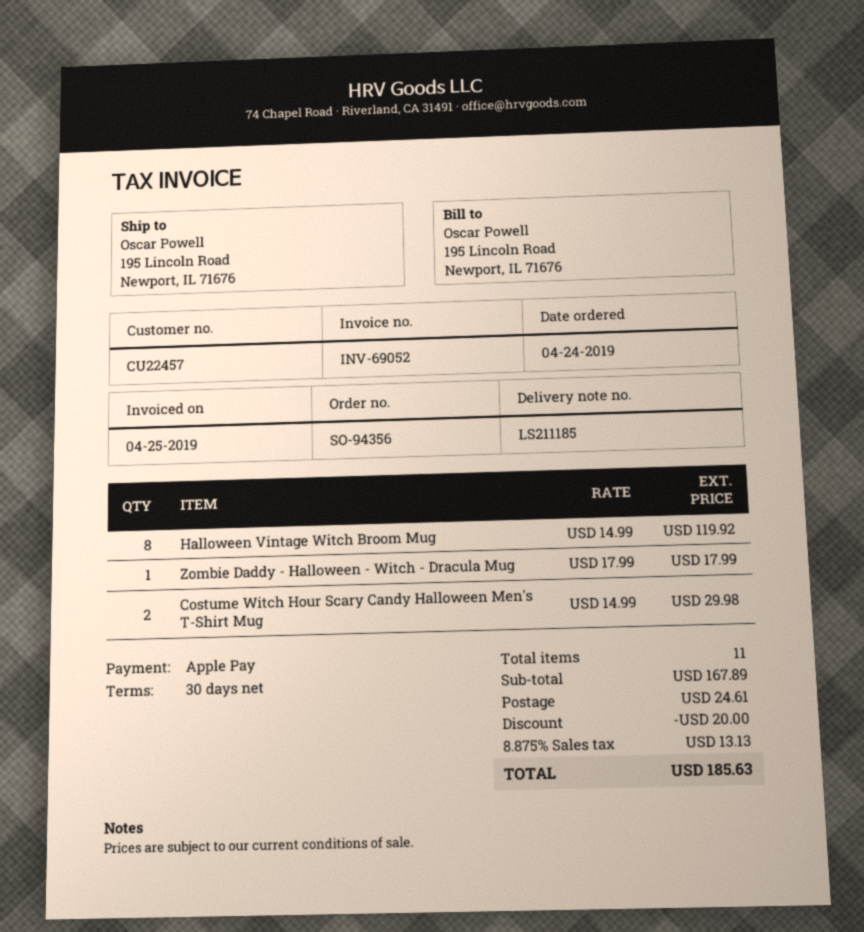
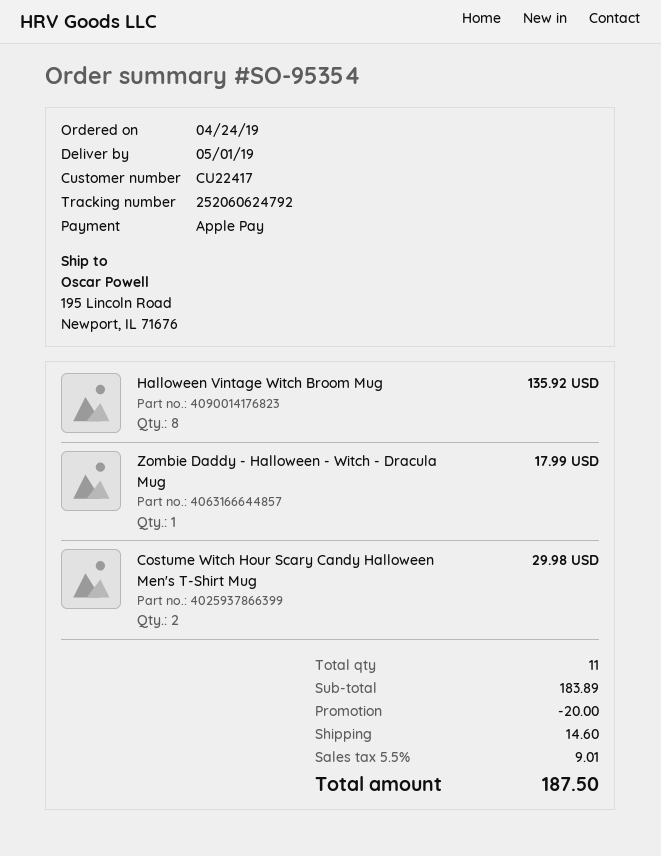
order number: SO-94356 -> SO-95354
customer number: CU22457 -> CU22417
Halloween Vintage Witch Broom Mug: 8 for 119.92 -> 8 for 135.92
subtotal: 167.89 -> 183.89
shipping: 24.61 -> 14.60
tax: 8.875% = 13.13 -> 5.5% = 9.01
total: 185.63 -> 187.50

